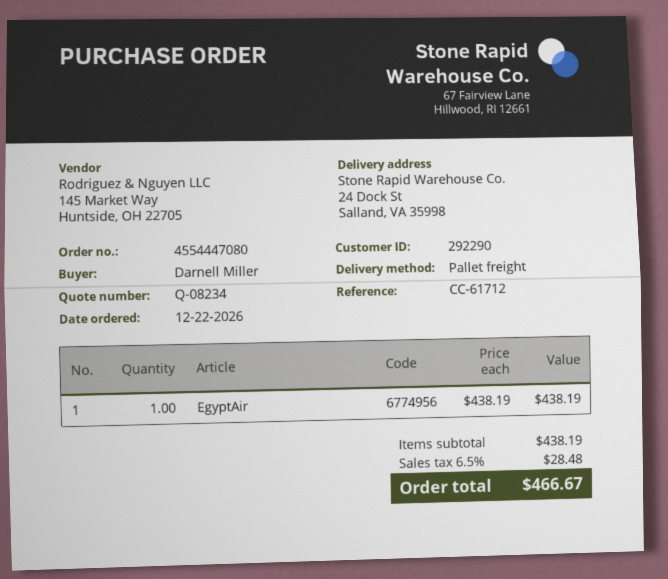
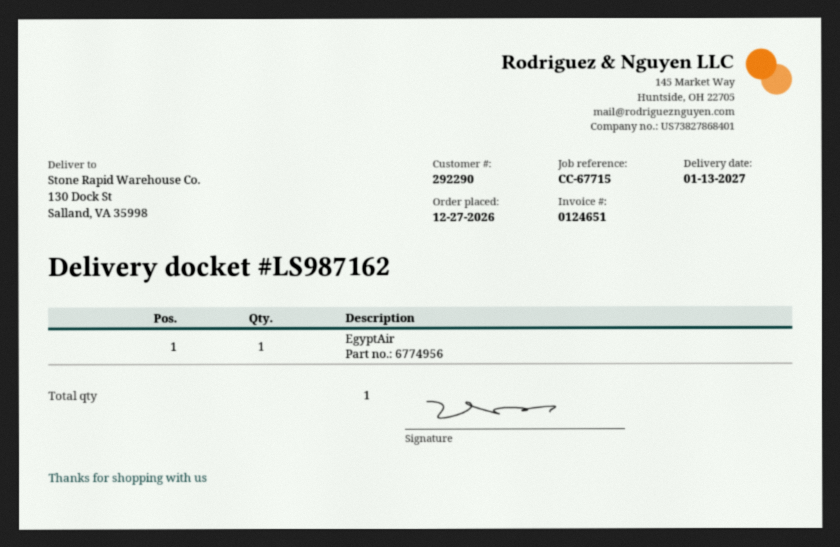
order date: 2026-12-22 -> 2026-12-27
reference: CC-61712 -> CC-67715
ship to: 24 Dock St, Salland, VA 35998 -> 130 Dock St, Salland, VA 35998

